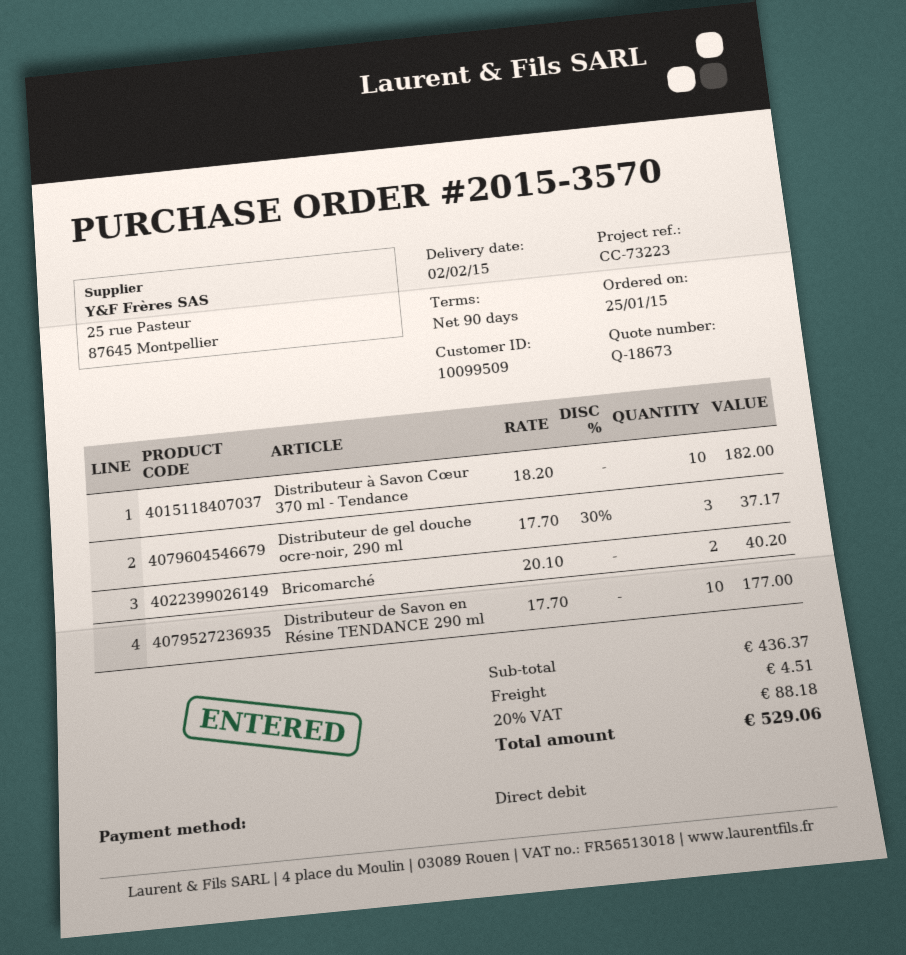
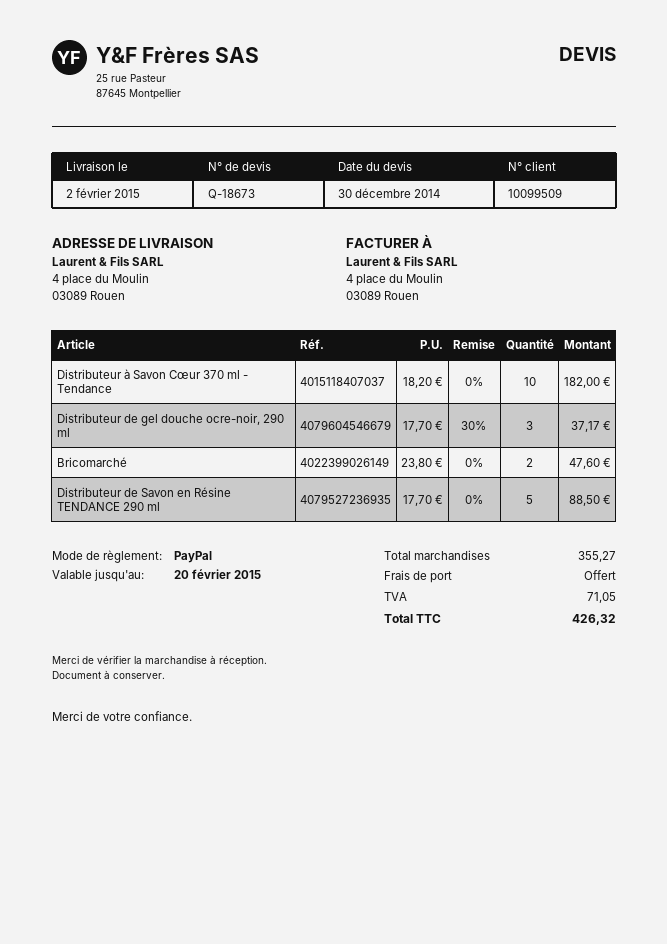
payment method: direct debit -> PayPal
Bricomarché: 2 x 20.10 = 40.20 -> 2 x 23.80 = 47.60
Distributeur de Savon en Résine TENDANCE 290 ml: 10 x 17.70 = 177.00 -> 5 x 17.70 = 88.50
subtotal: 436.37 -> 355.27
shipping: 4.51 -> 0.00
tax: 88.18 -> 71.05
total: 529.06 -> 426.32

